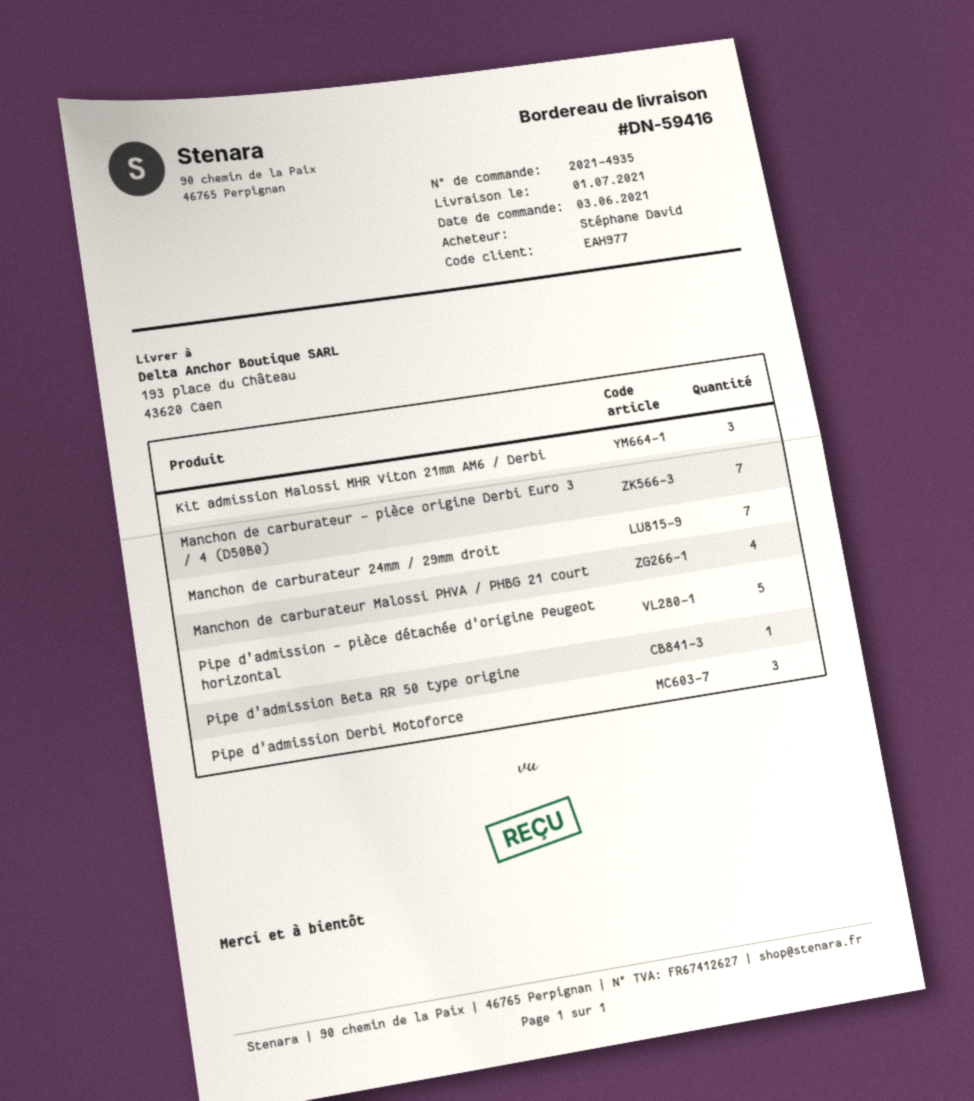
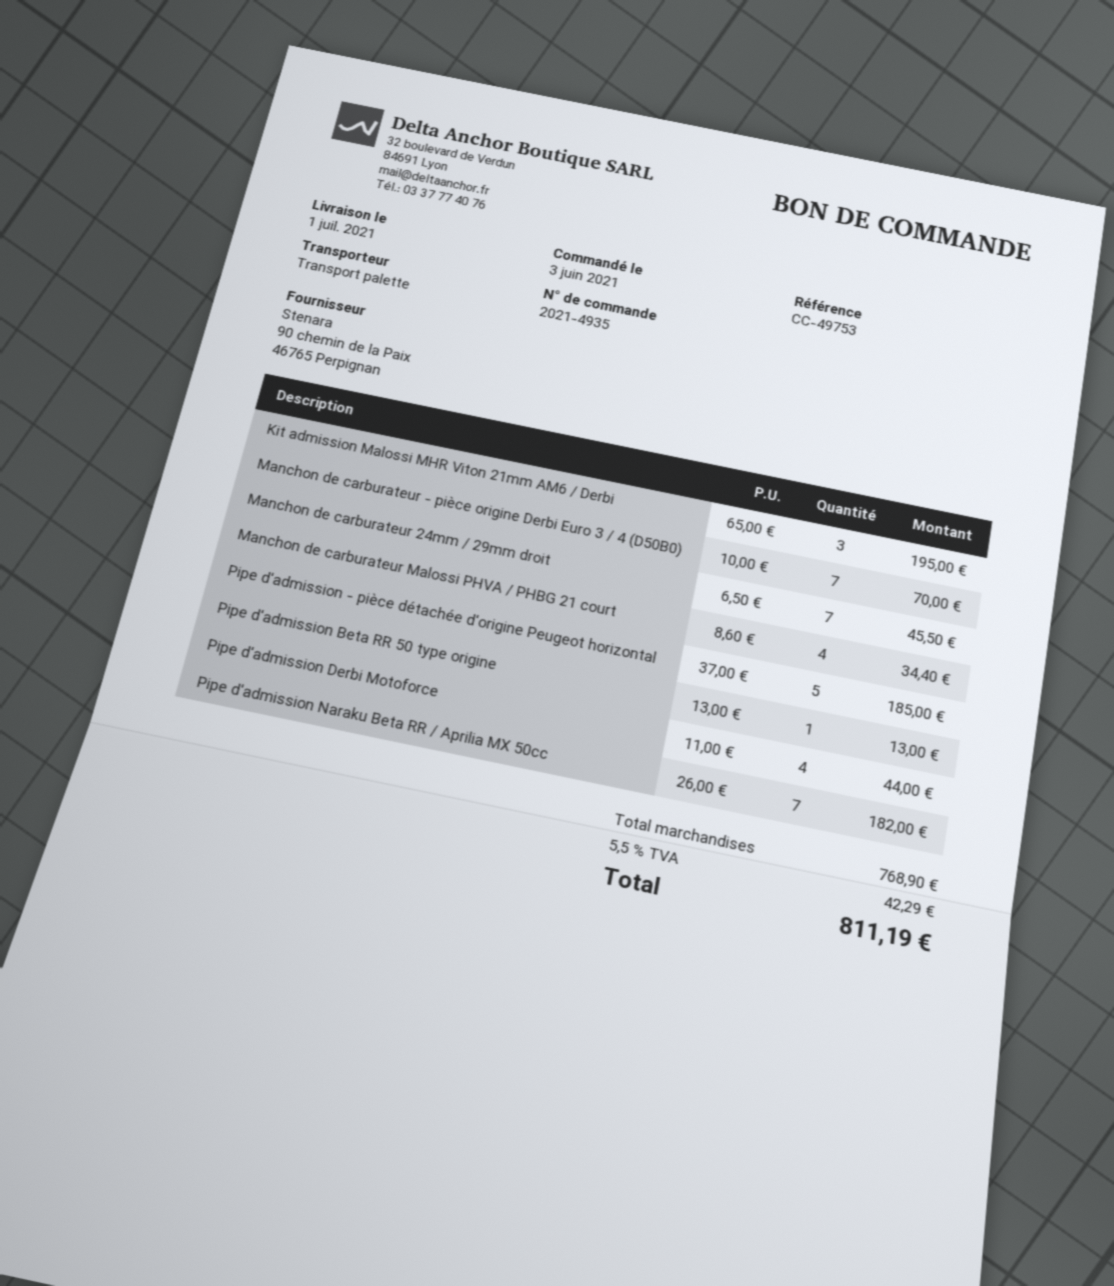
Pipe d'admission Derbi Motoforce: 3 -> 4
Pipe d'admission Naraku Beta RR / Aprilia MX 50cc: none -> 7

